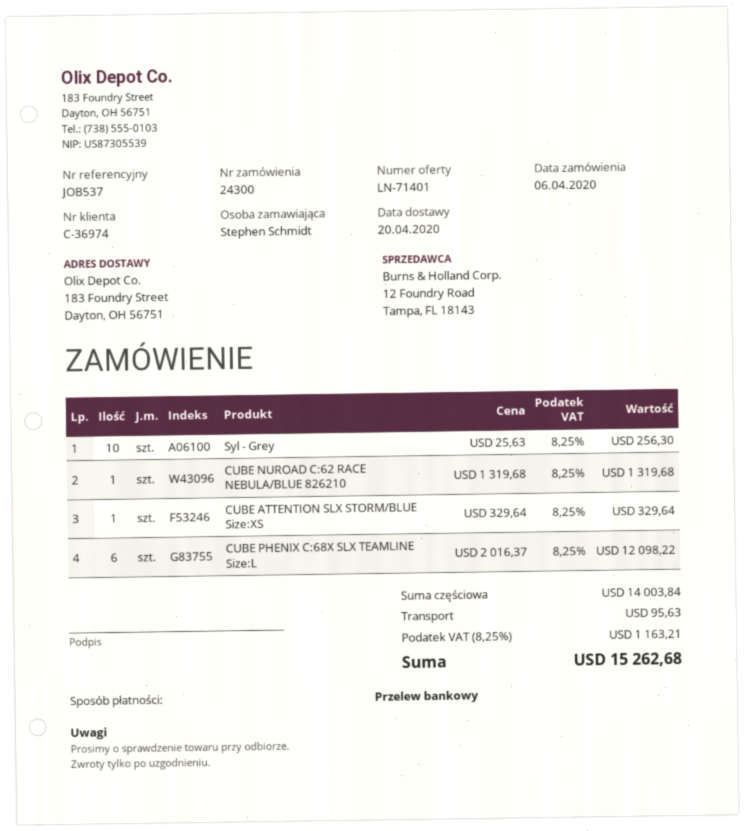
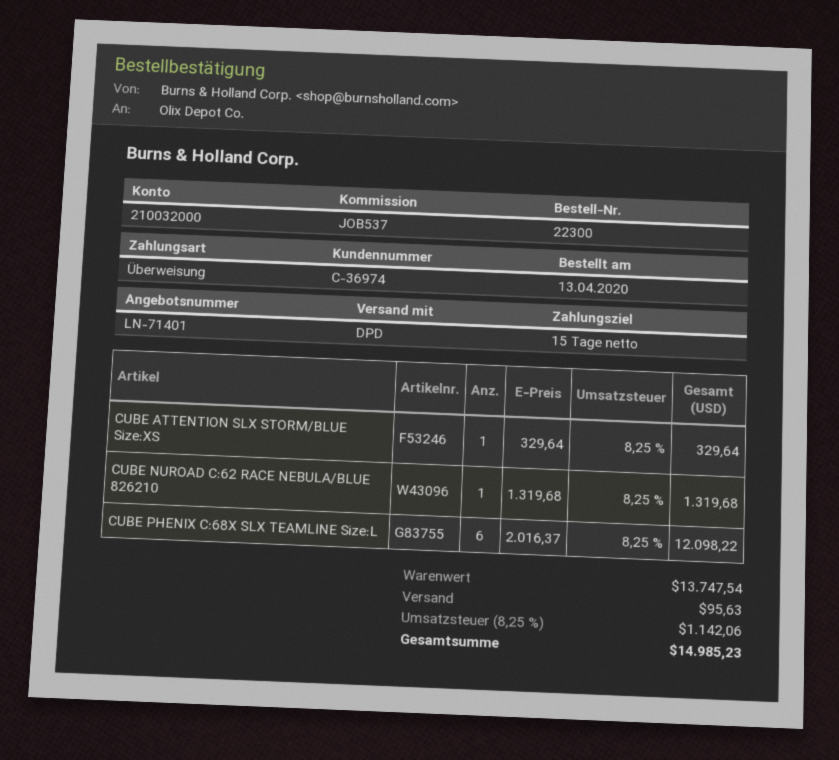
order number: 24300 -> 22300
order date: 2020-04-06 -> 2020-04-13
Syl - Grey: 10 x 25.63 = 256.30 -> none
subtotal: 14003.84 -> 13747.54
tax: 8.25% = 1163.21 -> 8.25% = 1142.06
total: 15262.68 -> 14985.23

